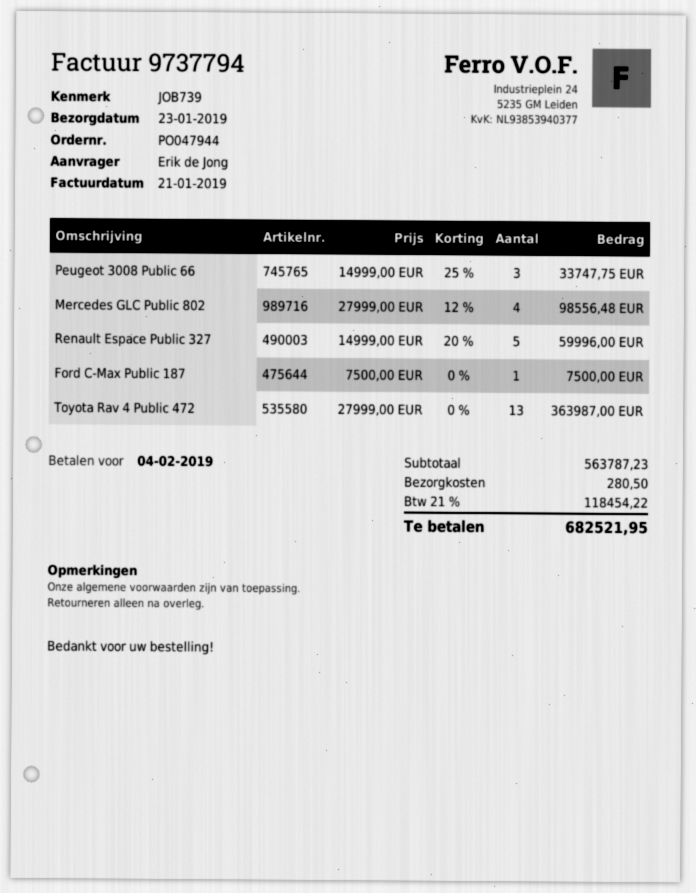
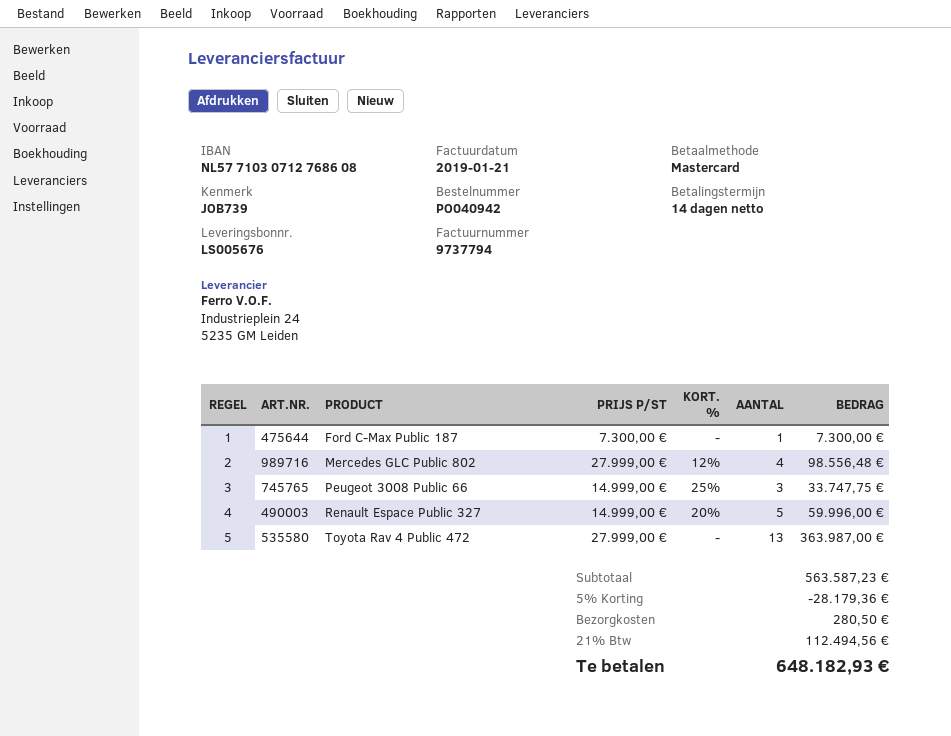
order number: PO047944 -> PO040942
Ford C-Max Public 187: 1 x 7500.00 = 7500.00 -> 1 x 7300.00 = 7300.00
subtotal: 563787.23 -> 563587.23
discount: none -> 5% = 28179.36
tax: 21% = 118454.22 -> 21% = 112494.56
total: 682521.95 -> 648182.93

